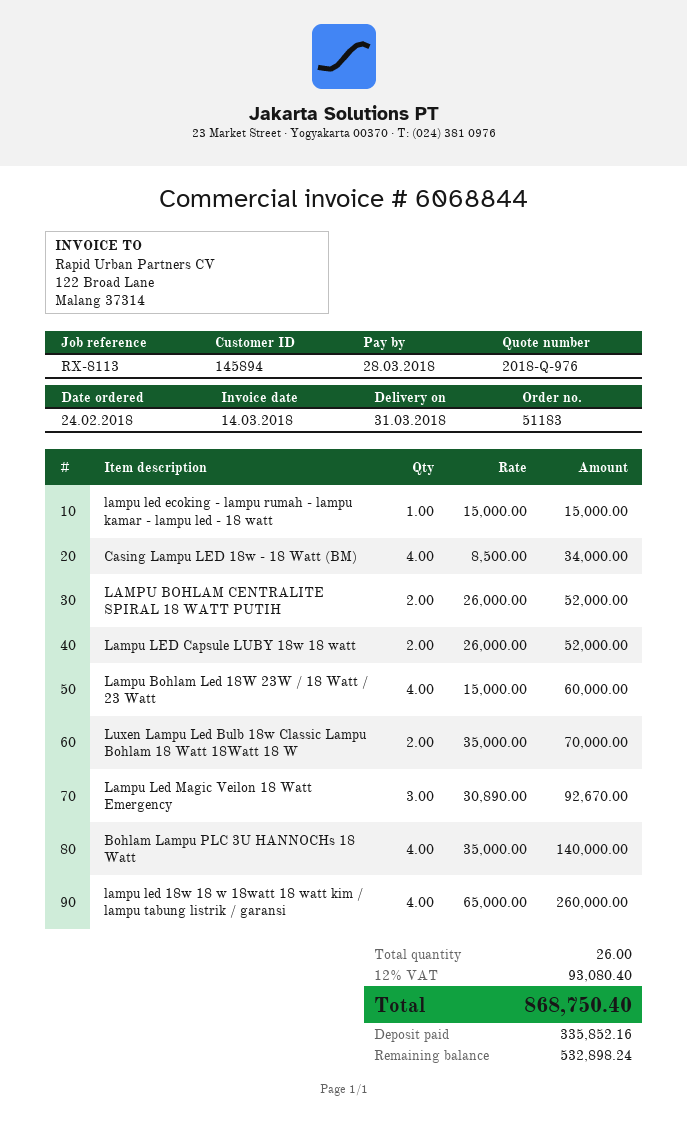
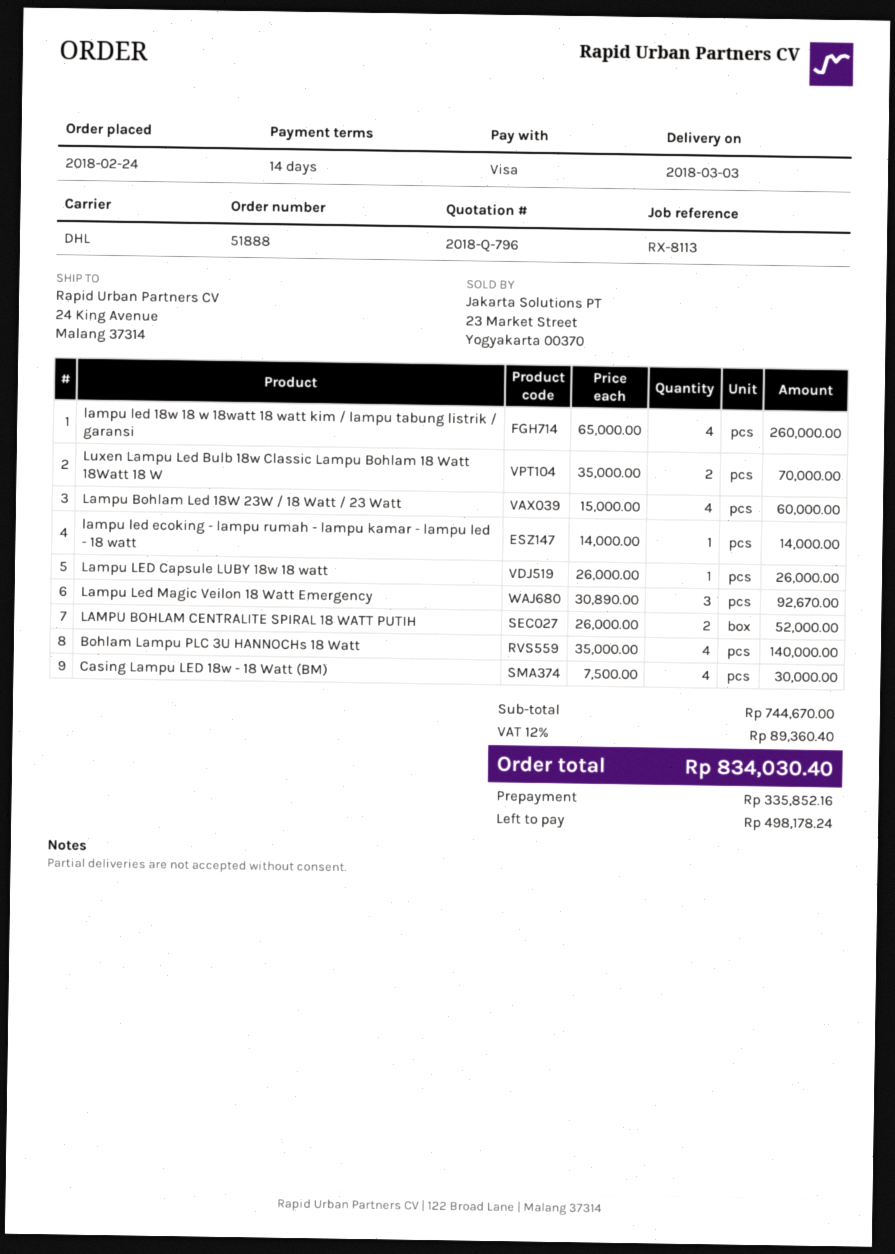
quote number: 2018-Q-976 -> 2018-Q-796
order number: 51183 -> 51888
delivery date: 2018-03-31 -> 2018-03-03
lampu led ecoking - lampu rumah - lampu kamar - lampu led - 18 watt: 1 x 15000.00 = 15000.00 -> 1 x 14000.00 = 14000.00
Casing Lampu LED 18w - 18 Watt (BM): 4 x 8500.00 = 34000.00 -> 4 x 7500.00 = 30000.00
Lampu LED Capsule LUBY 18w 18 watt: 2 x 26000.00 = 52000.00 -> 1 x 26000.00 = 26000.00
tax: 12% = 93080.40 -> 12% = 89360.40
total: 868750.40 -> 834030.40
balance: 532898.24 -> 498178.24

